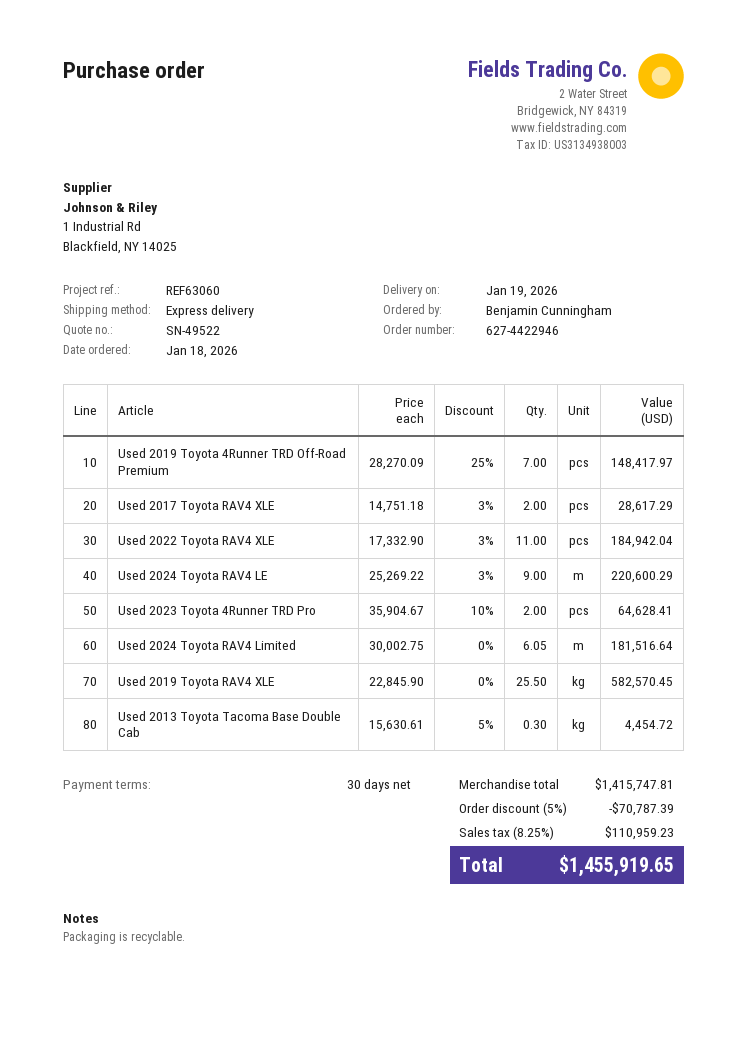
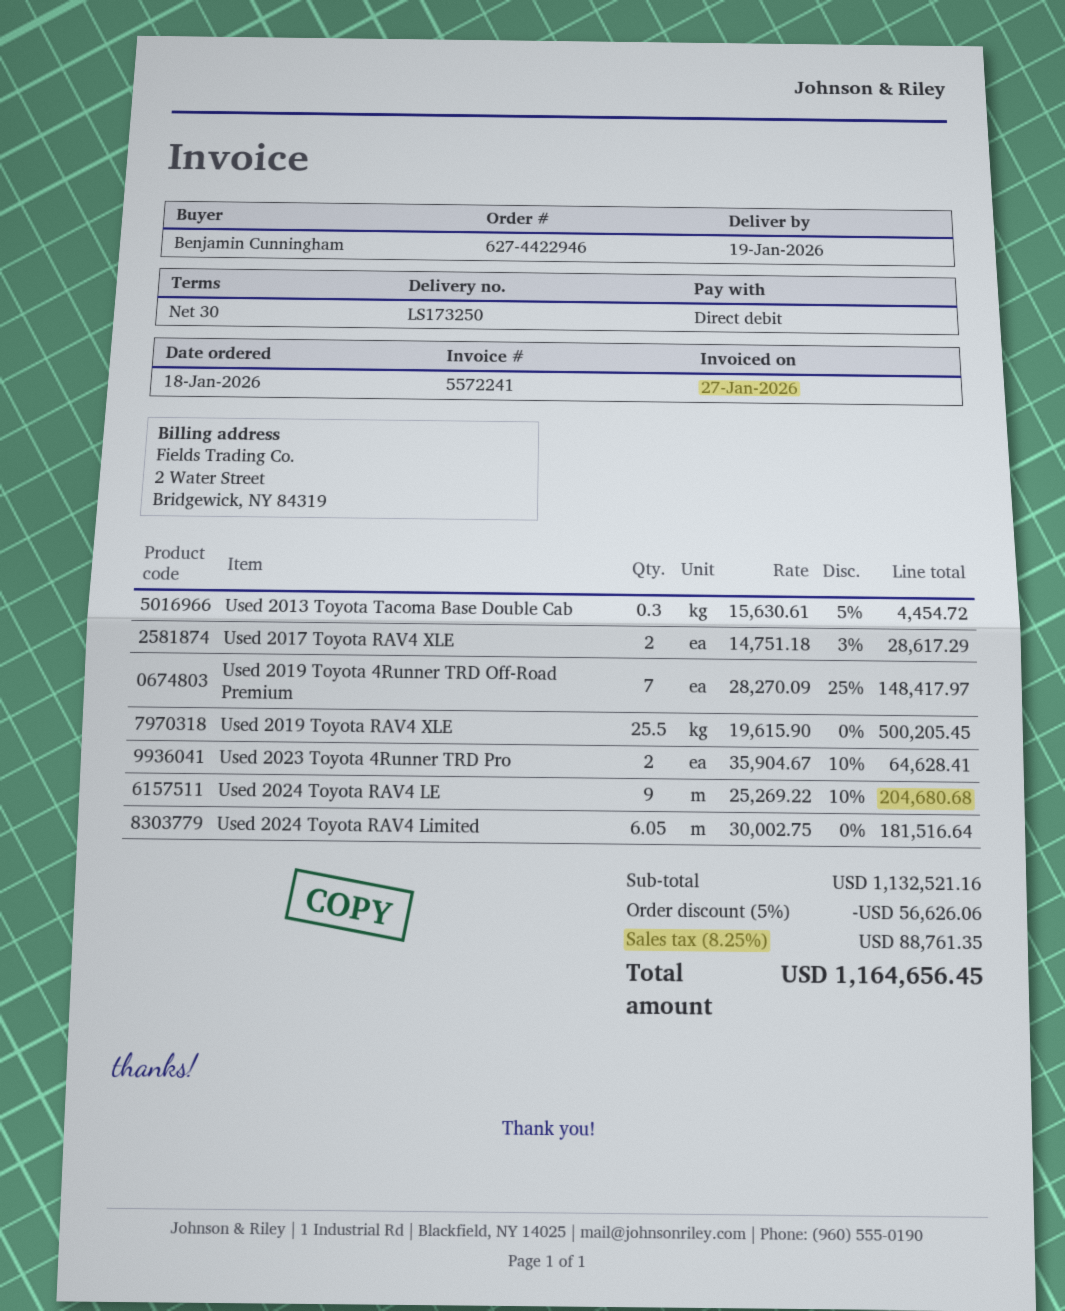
Used 2022 Toyota RAV4 XLE: 11 x 17332.90 - 3% = 184942.04 -> none
Used 2024 Toyota RAV4 LE: 9 x 25269.22 - 3% = 220600.29 -> 9 x 25269.22 - 10% = 204680.68
Used 2019 Toyota RAV4 XLE: 25.5 x 22845.90 = 582570.45 -> 25.5 x 19615.90 = 500205.45
subtotal: 1415747.81 -> 1132521.16
discount: 5% = 70787.39 -> 5% = 56626.06
tax: 8.25% = 110959.23 -> 8.25% = 88761.35
total: 1455919.65 -> 1164656.45

